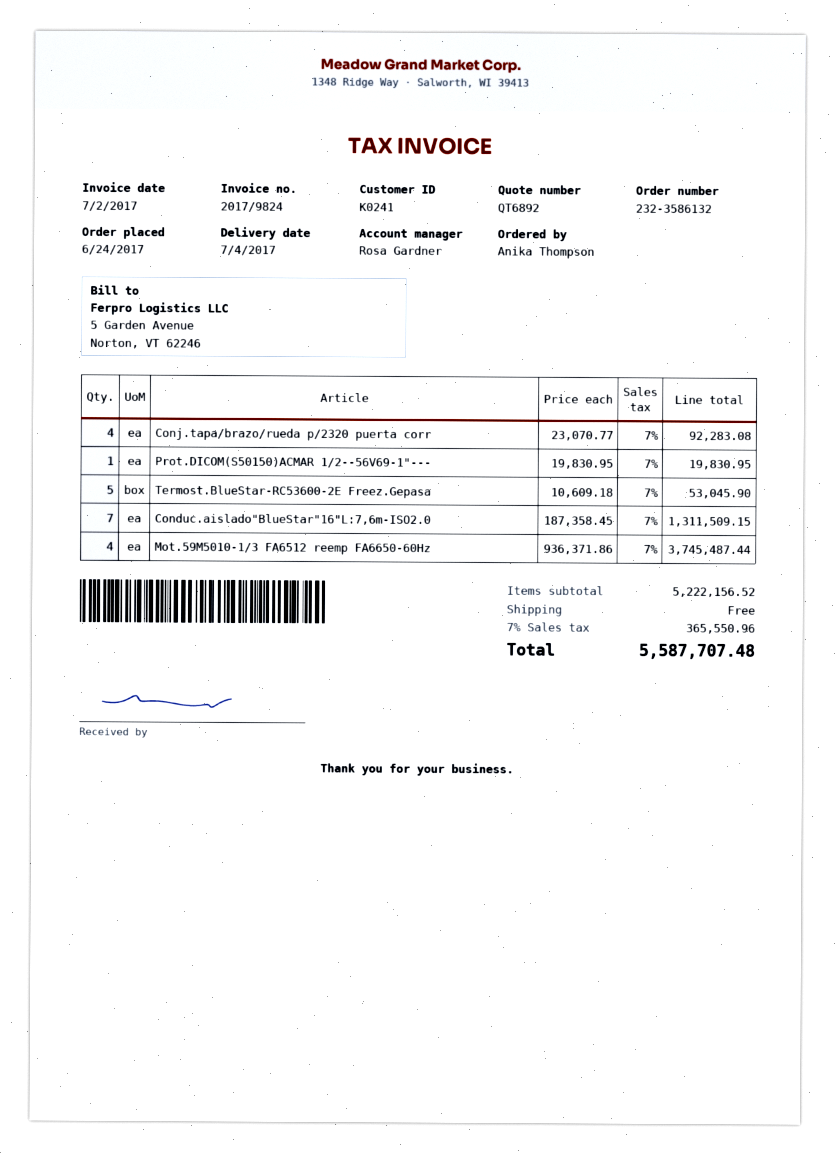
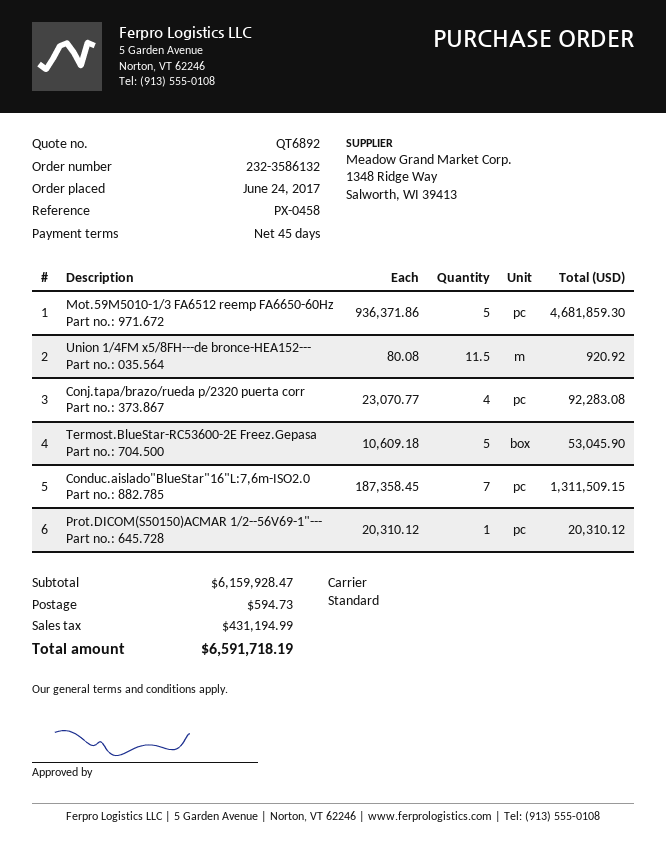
Prot.DICOM(S50150)ACMAR 1/2--56V69-1"---: 1 x 19830.95 = 19830.95 -> 1 x 20310.12 = 20310.12
Mot.59M5010-1/3 FA6512 reemp FA6650-60Hz: 4 x 936371.86 = 3745487.44 -> 5 x 936371.86 = 4681859.30
Union 1/4FM x5/8FH---de bronce-HEA152---: none -> 11.5 x 80.08 = 920.92
subtotal: 5222156.52 -> 6159928.47
shipping: 0.00 -> 594.73
tax: 365550.96 -> 431194.99
total: 5587707.48 -> 6591718.19

